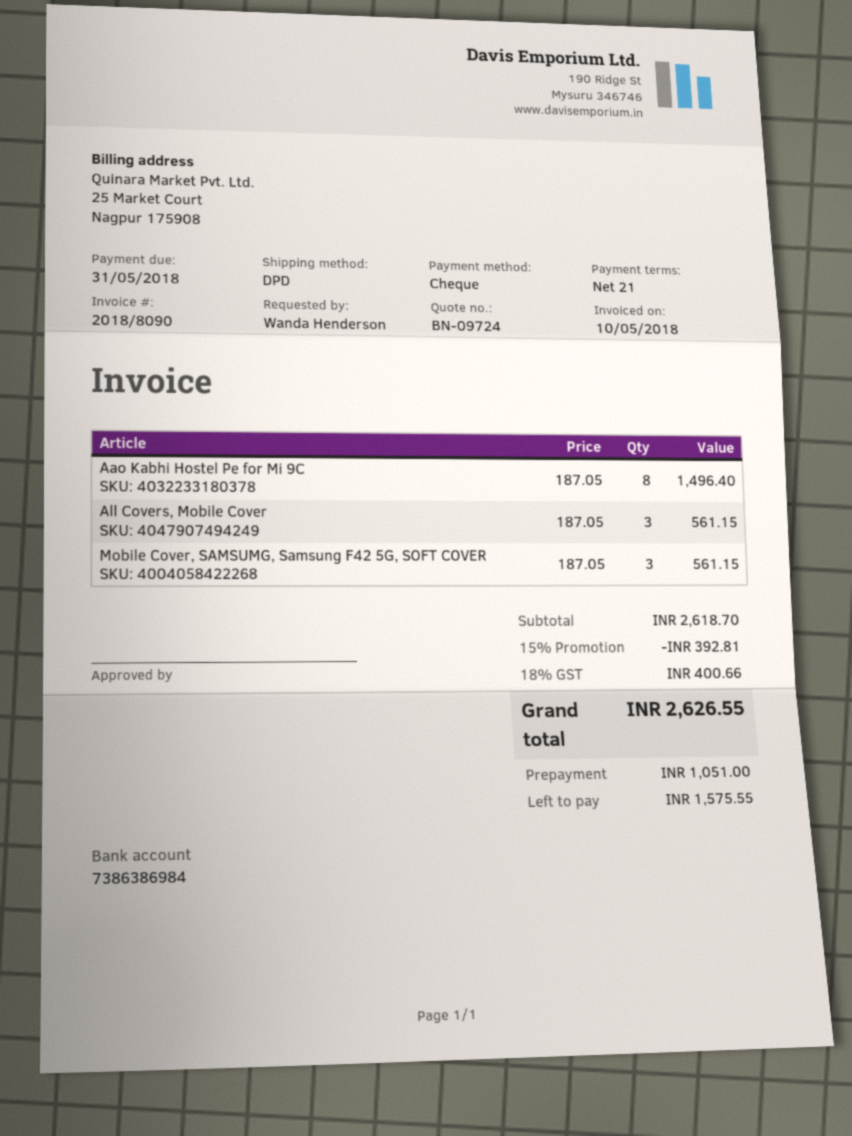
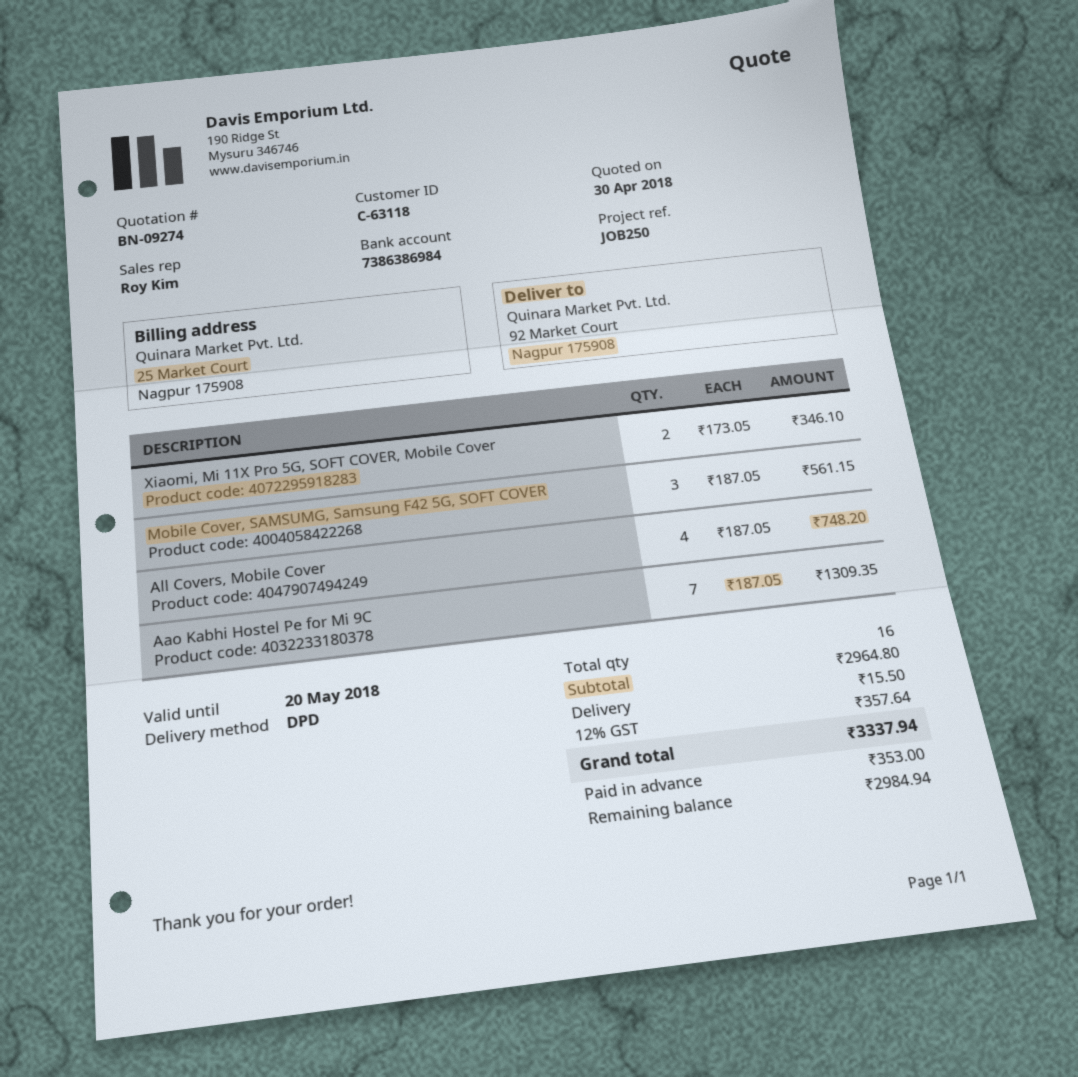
quote number: BN-09724 -> BN-09274
Aao Kabhi Hostel Pe for Mi 9C: 8 x 187.05 = 1496.40 -> 7 x 187.05 = 1309.35
All Covers, Mobile Cover: 3 x 187.05 = 561.15 -> 4 x 187.05 = 748.20
Xiaomi, Mi 11X Pro 5G, SOFT COVER, Mobile Cover: none -> 2 x 173.05 = 346.10
subtotal: 2618.70 -> 2964.80
discount: 15% = 392.81 -> none
shipping: none -> 15.50
tax: 18% = 400.66 -> 12% = 357.64
total: 2626.55 -> 3337.94
deposit: 1051.00 -> 353.00
balance: 1575.55 -> 2984.94

